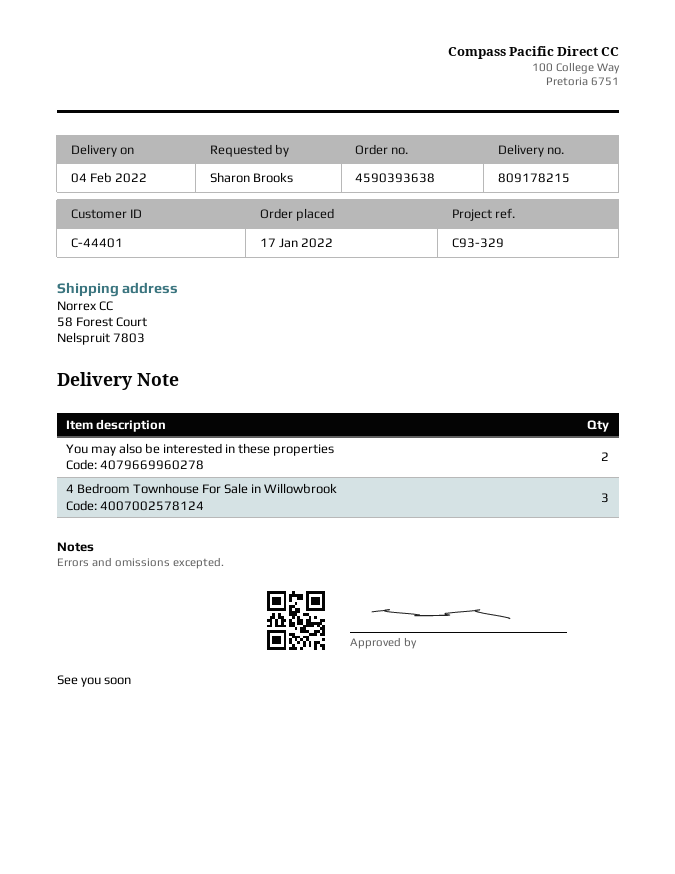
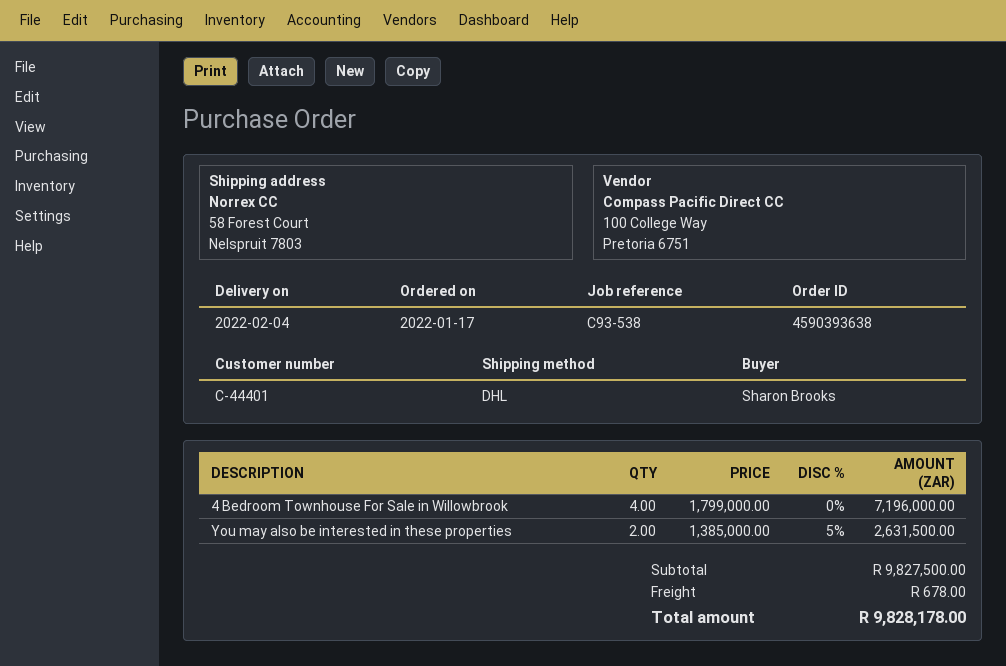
reference: C93-329 -> C93-538
4 Bedroom Townhouse For Sale in Willowbrook: 3 -> 4

